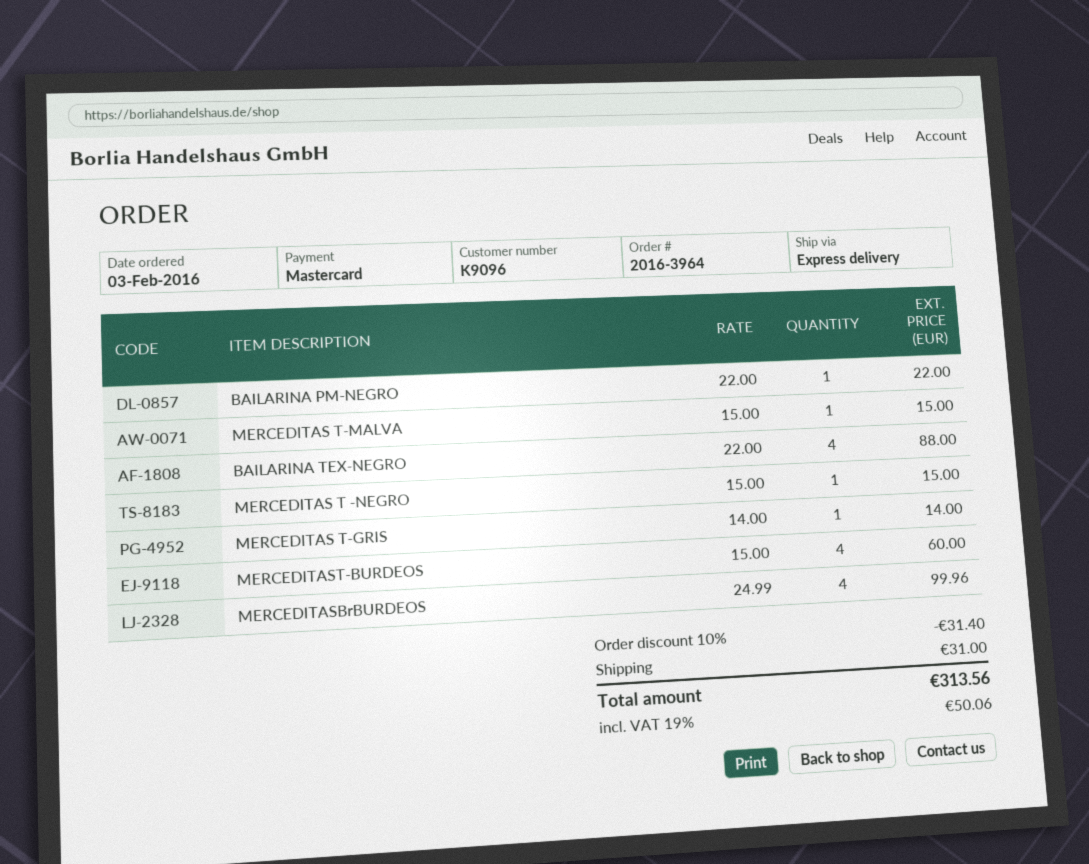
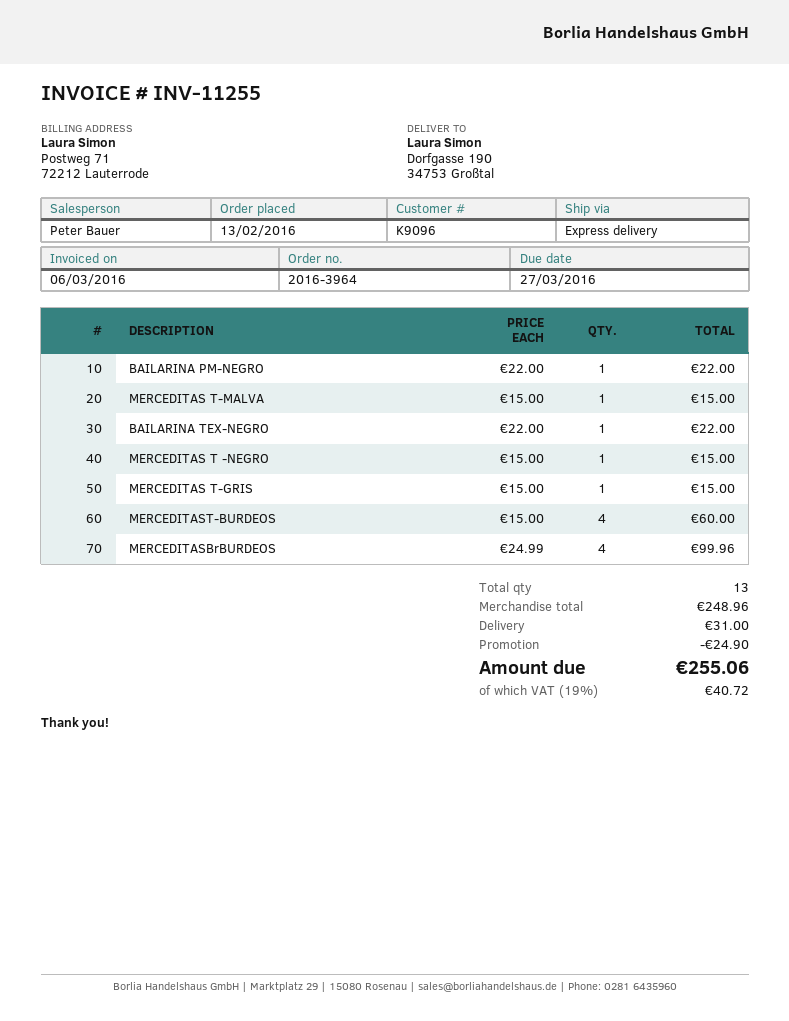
order date: 2016-02-03 -> 2016-02-13
BAILARINA TEX-NEGRO: 4 x 22.00 = 88.00 -> 1 x 22.00 = 22.00
MERCEDITAS T-GRIS: 1 x 14.00 = 14.00 -> 1 x 15.00 = 15.00
discount: 31.40 -> 24.90
tax: 19% = 50.06 -> 19% = 40.72
total: 313.56 -> 255.06

